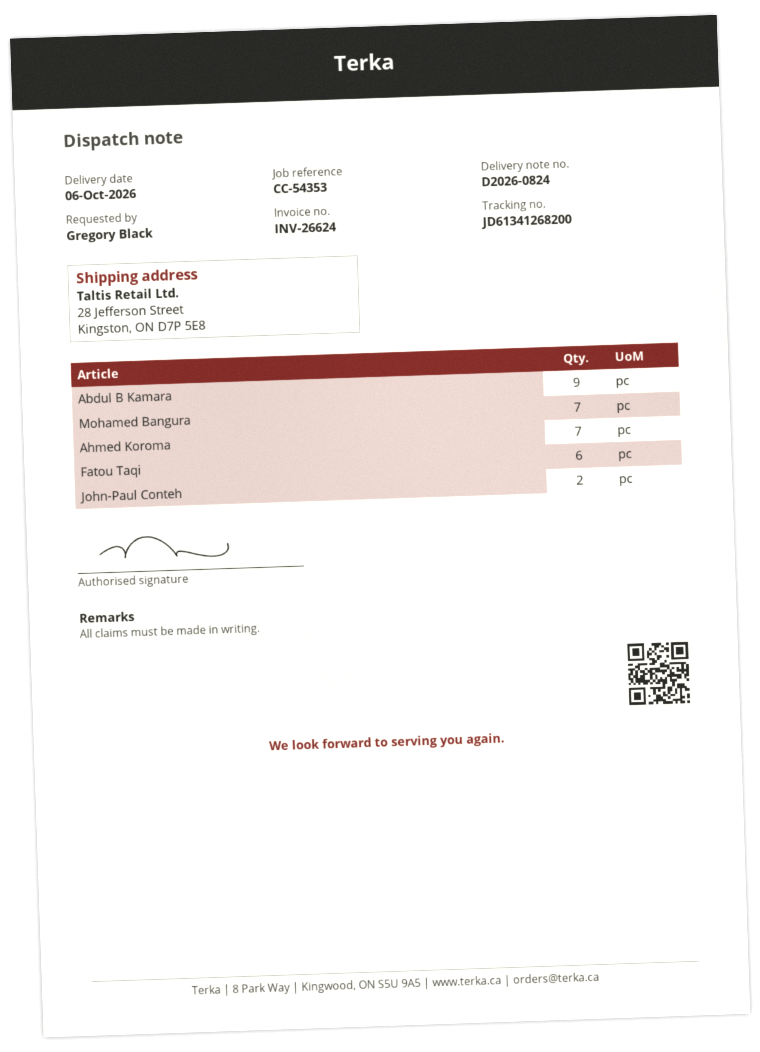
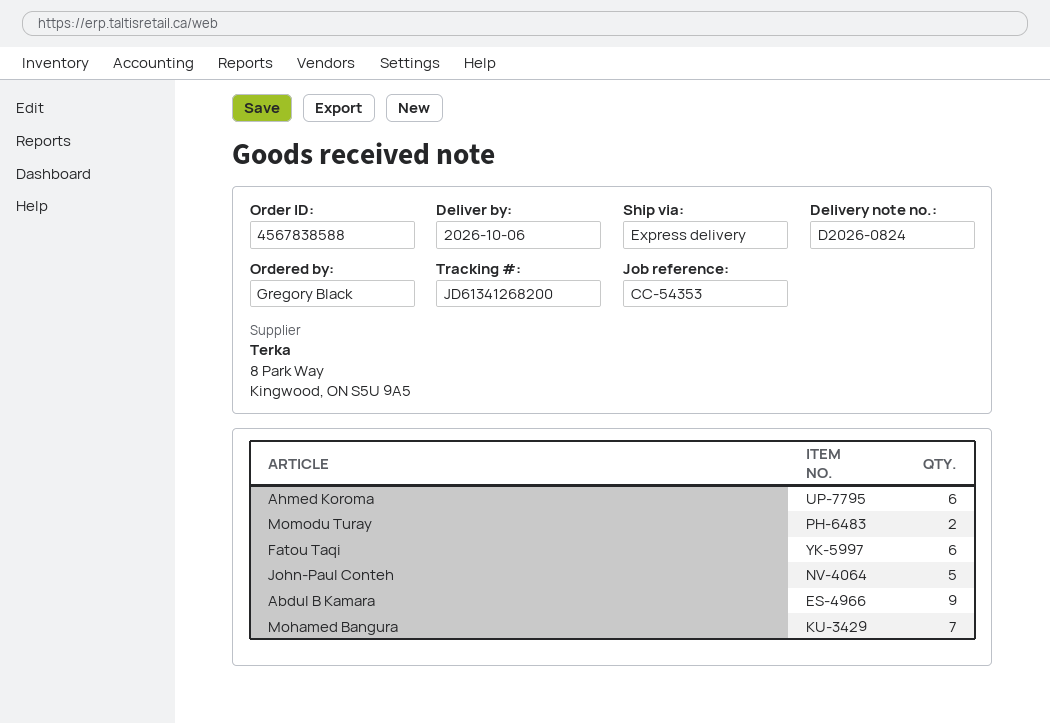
Ahmed Koroma: 7 -> 6
John-Paul Conteh: 2 -> 5
Momodu Turay: none -> 2

